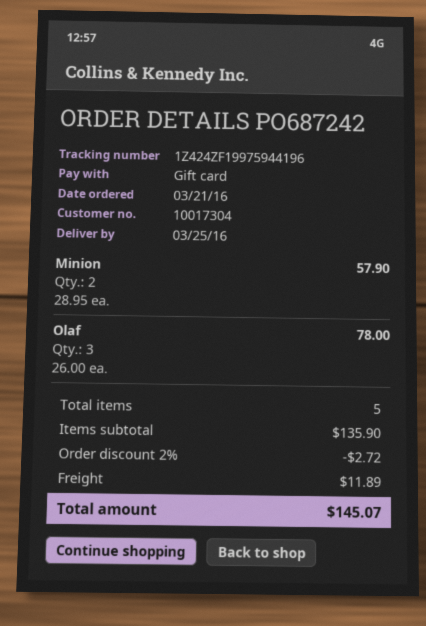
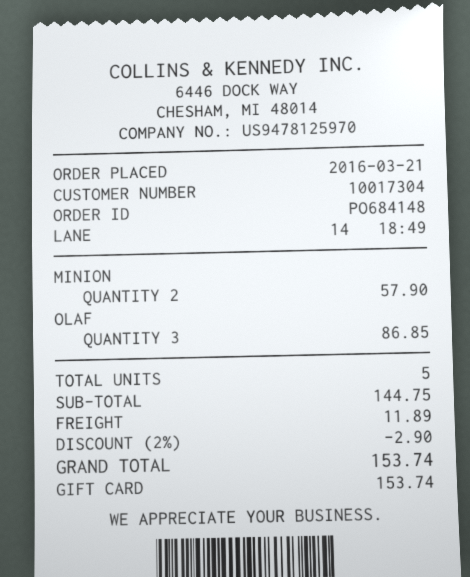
order number: PO687242 -> PO684148
Olaf: 3 for 78.00 -> 3 for 86.85
subtotal: 135.90 -> 144.75
discount: 2% = 2.72 -> 2% = 2.90
total: 145.07 -> 153.74

